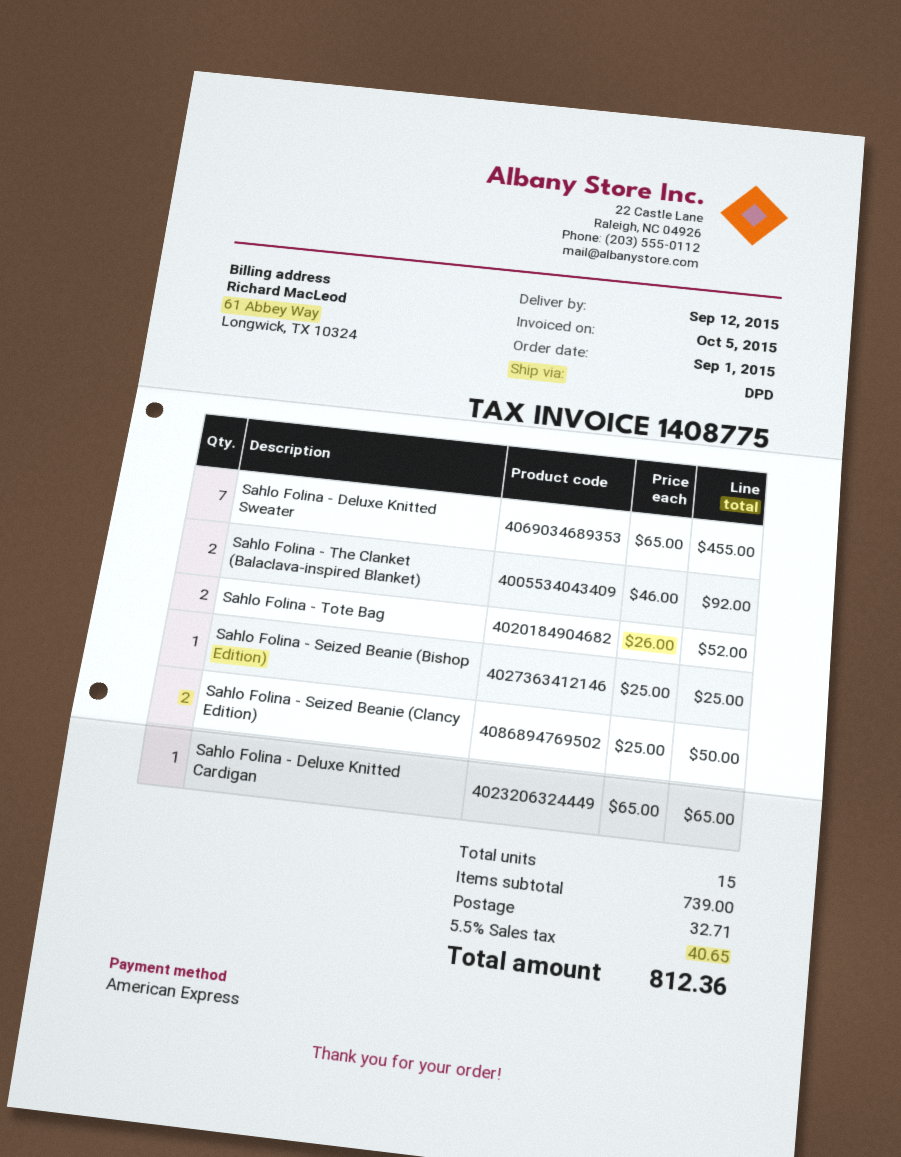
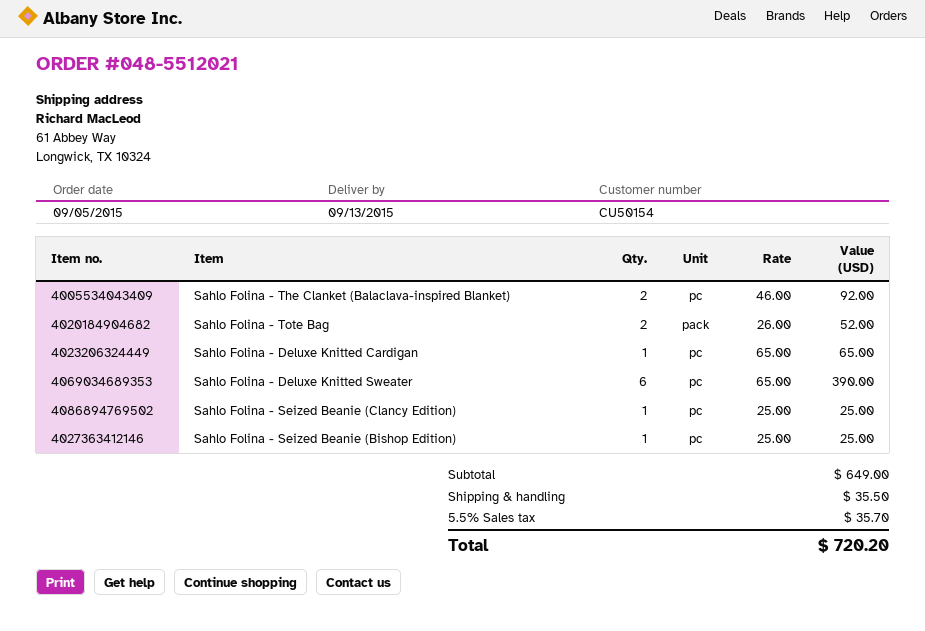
order date: 2015-09-01 -> 2015-09-05
delivery date: 2015-09-12 -> 2015-09-13
Sahlo Folina - Deluxe Knitted Sweater: 7 x 65.00 = 455.00 -> 6 x 65.00 = 390.00
Sahlo Folina - Seized Beanie (Clancy Edition): 2 x 25.00 = 50.00 -> 1 x 25.00 = 25.00
subtotal: 739.00 -> 649.00
shipping: 32.71 -> 35.50
tax: 5.5% = 40.65 -> 5.5% = 35.70
total: 812.36 -> 720.20

